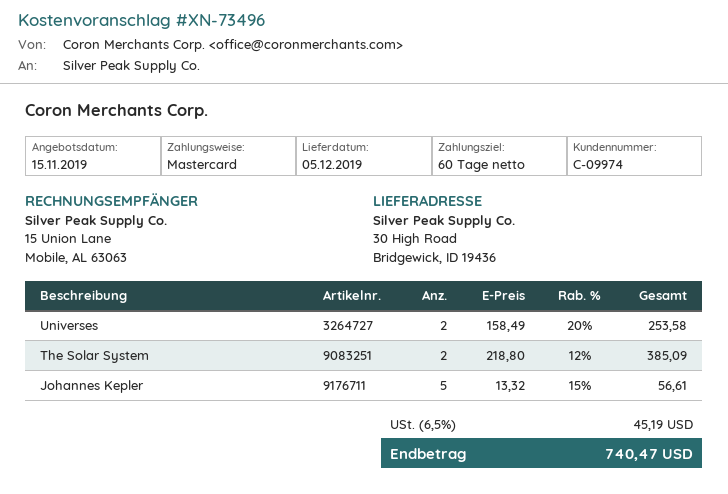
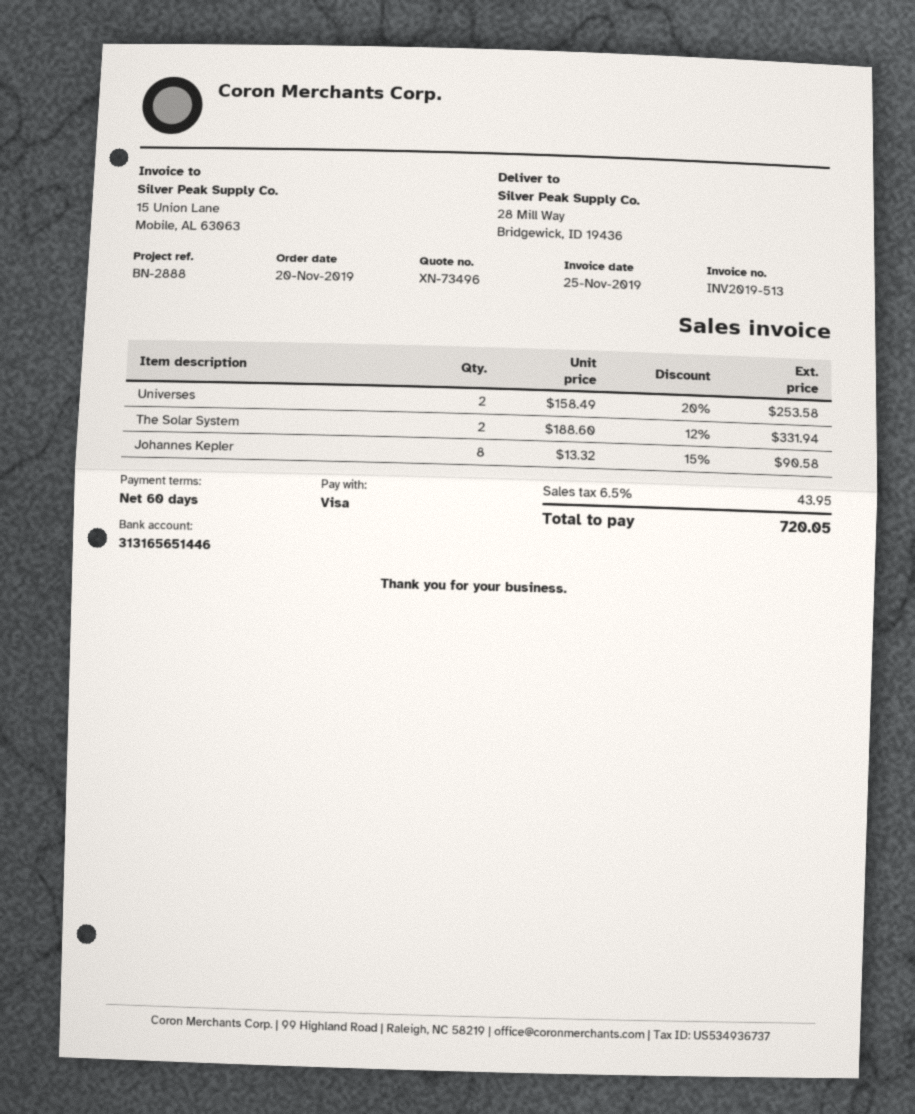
payment method: Mastercard -> Visa
ship to: 30 High Road, Bridgewick, ID 19436 -> 28 Mill Way, Bridgewick, ID 19436
The Solar System: 2 x 218.80 - 12% = 385.09 -> 2 x 188.60 - 12% = 331.94
Johannes Kepler: 5 x 13.32 - 15% = 56.61 -> 8 x 13.32 - 15% = 90.58
tax: 6.5% = 45.19 -> 6.5% = 43.95
total: 740.47 -> 720.05

